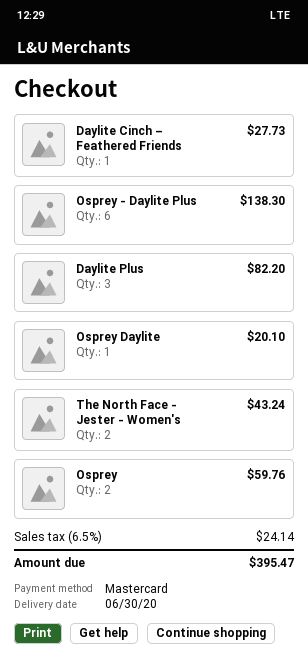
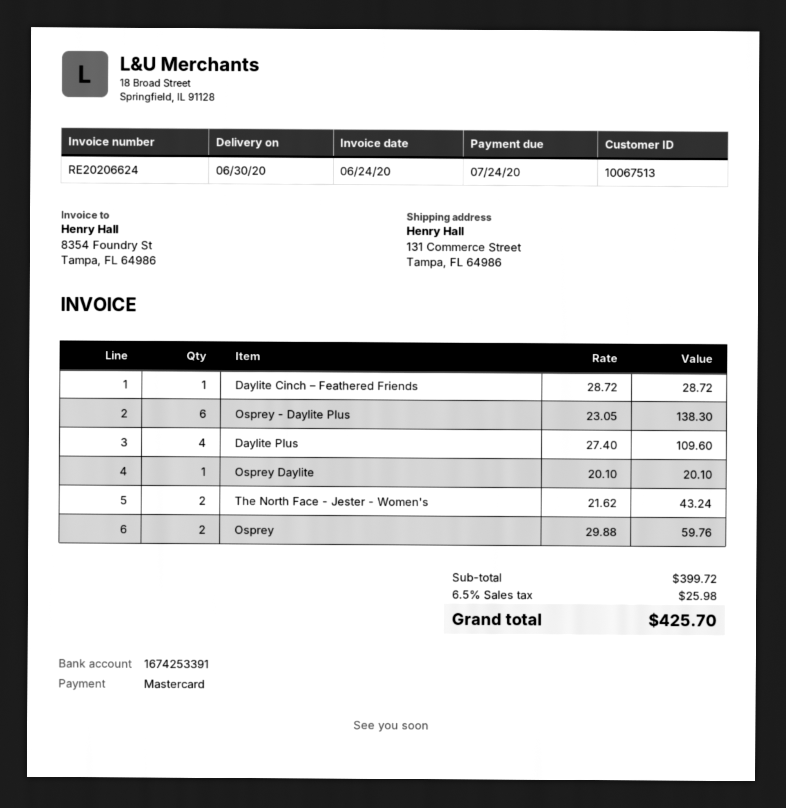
Daylite Cinch – Feathered Friends: 1 for 27.73 -> 1 for 28.72
Daylite Plus: 3 for 82.20 -> 4 for 109.60
tax: 6.5% = 24.14 -> 6.5% = 25.98
total: 395.47 -> 425.70

